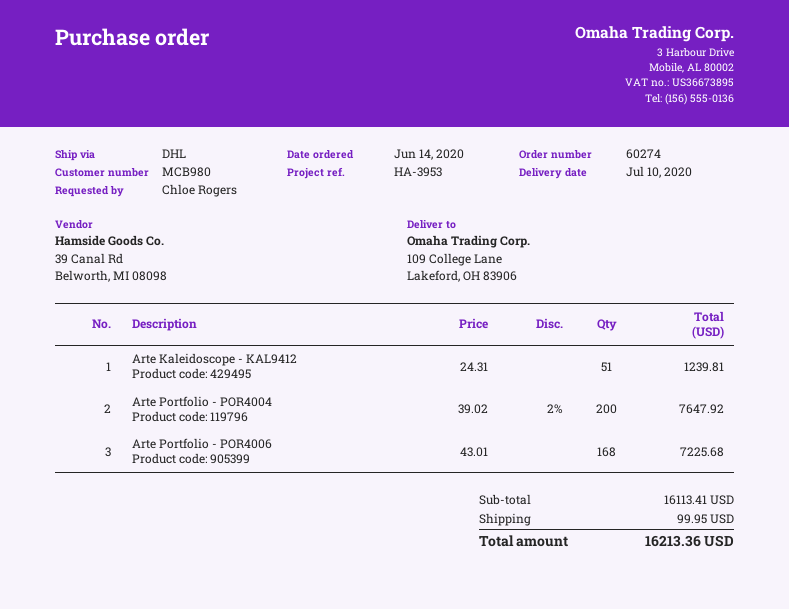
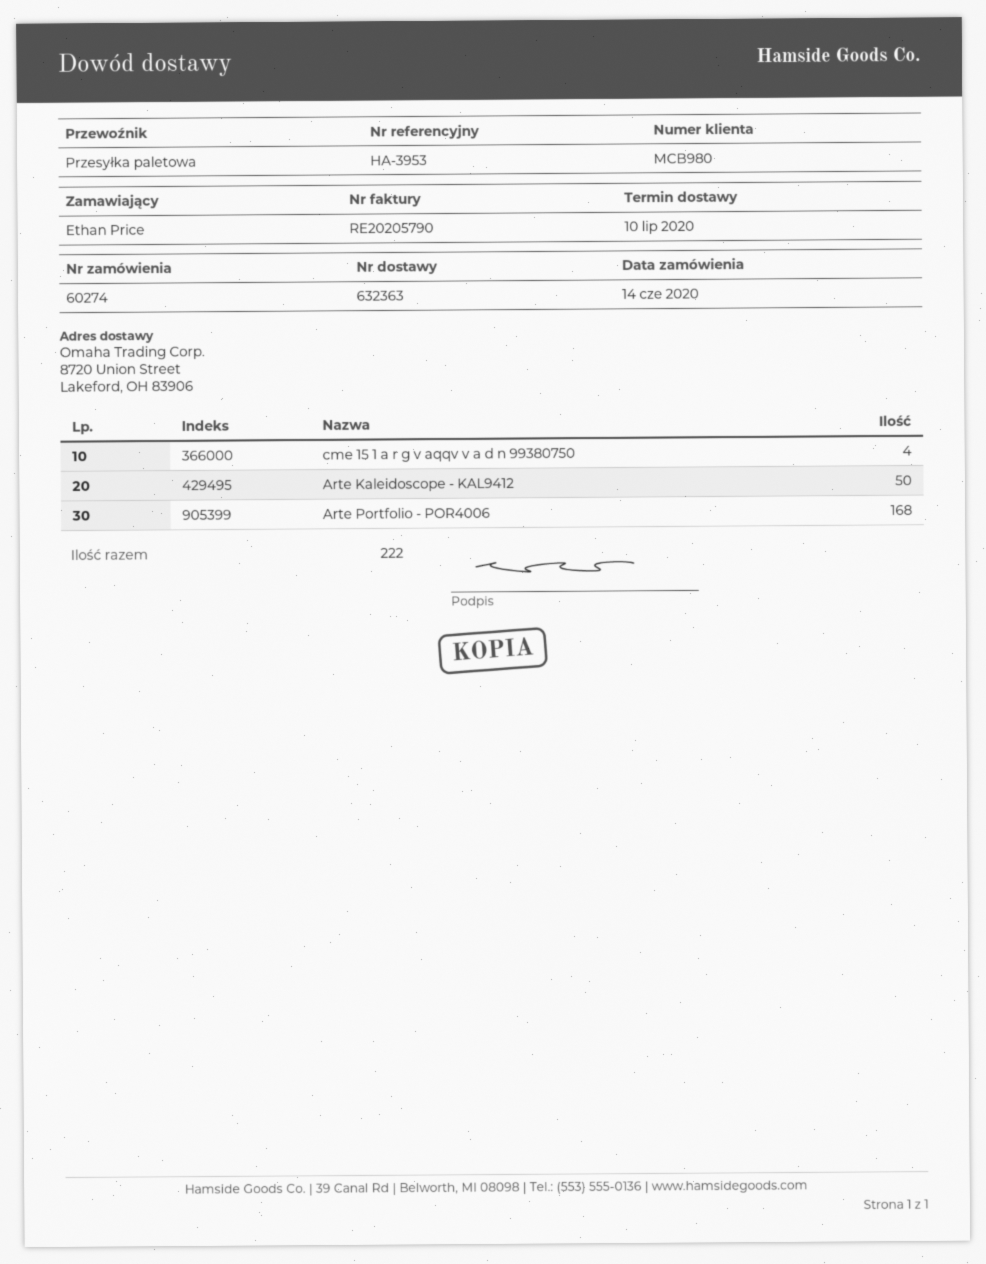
ordered by: Chloe Rogers -> Ethan Price
shipping method: DHL -> pallet freight
ship to: 109 College Lane, Lakeford, OH 83906 -> 8720 Union Street, Lakeford, OH 83906
Arte Kaleidoscope - KAL9412: 51 -> 50
Arte Portfolio - POR4004: 200 -> none
cme 15 1 a r g v aqqv v a d n 99380750: none -> 4

